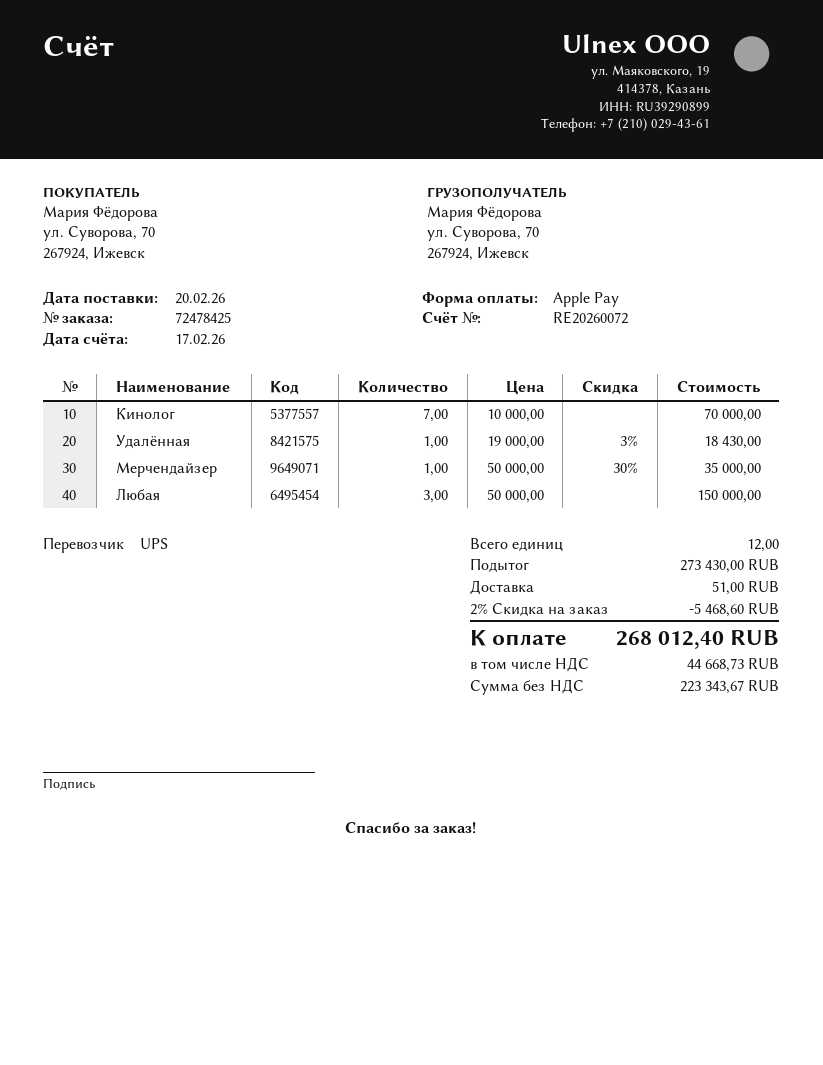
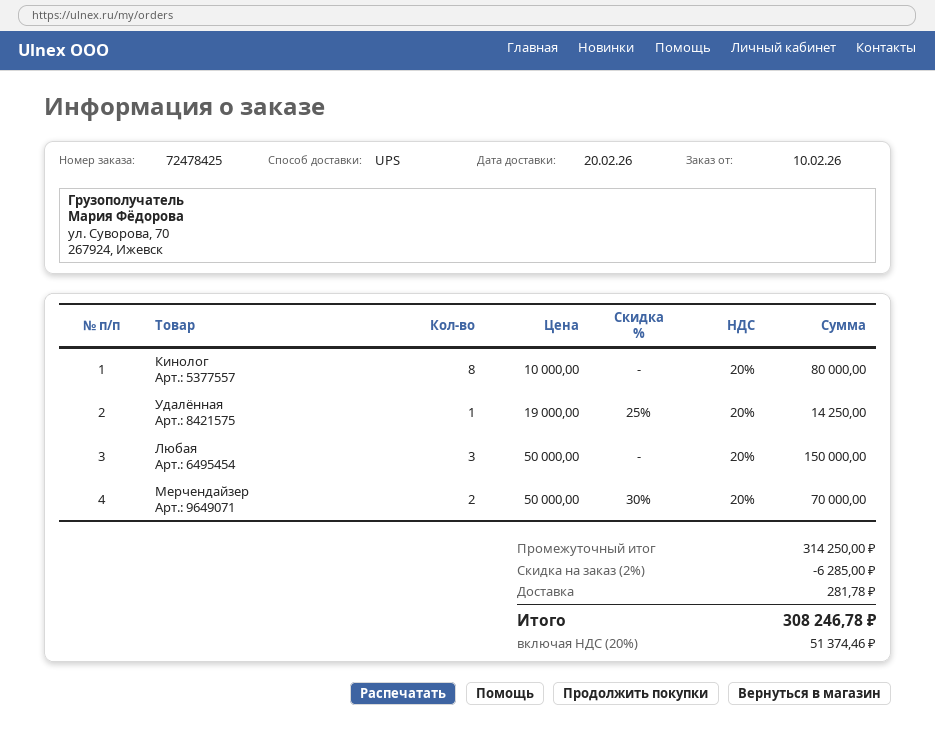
Кинолог: 7 x 10000.00 = 70000.00 -> 8 x 10000.00 = 80000.00
Удалённая: 1 x 19000.00 - 3% = 18430.00 -> 1 x 19000.00 - 25% = 14250.00
Мерчендайзер: 1 x 50000.00 - 30% = 35000.00 -> 2 x 50000.00 - 30% = 70000.00
subtotal: 273430.00 -> 314250.00
discount: 2% = 5468.60 -> 2% = 6285.00
shipping: 51.00 -> 281.78
tax: 44668.73 -> 51374.46
total: 268012.40 -> 308246.78

